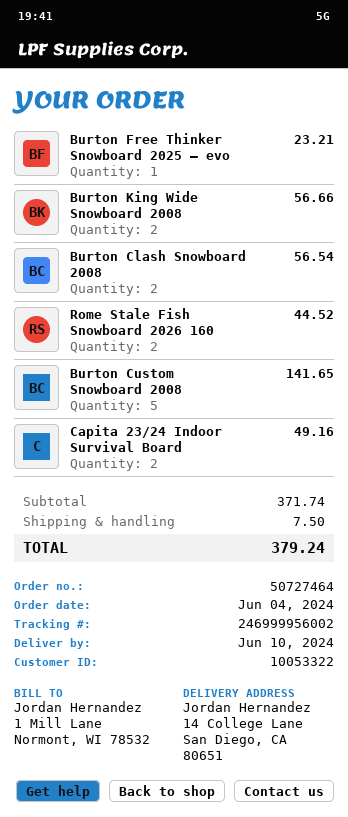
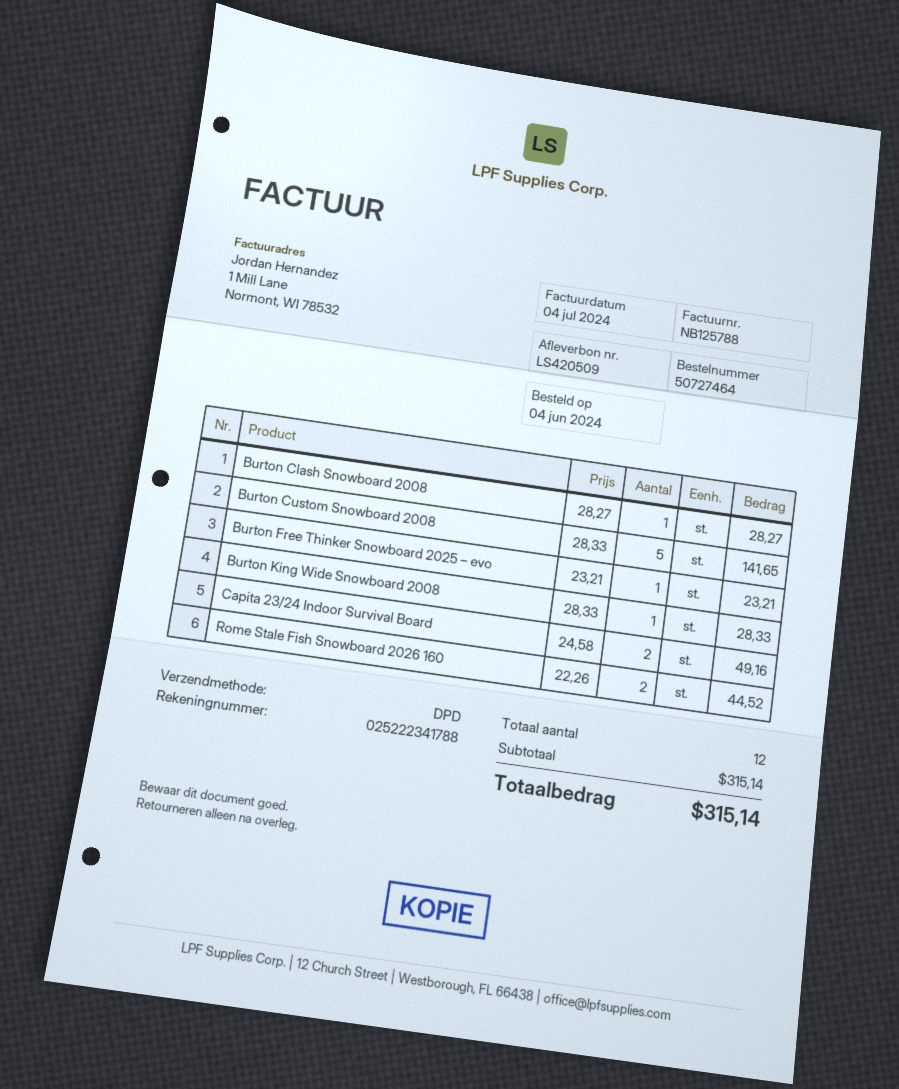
Burton King Wide Snowboard 2008: 2 for 56.66 -> 1 for 28.33
Burton Clash Snowboard 2008: 2 for 56.54 -> 1 for 28.27
subtotal: 371.74 -> 315.14
shipping: 7.50 -> none
total: 379.24 -> 315.14

